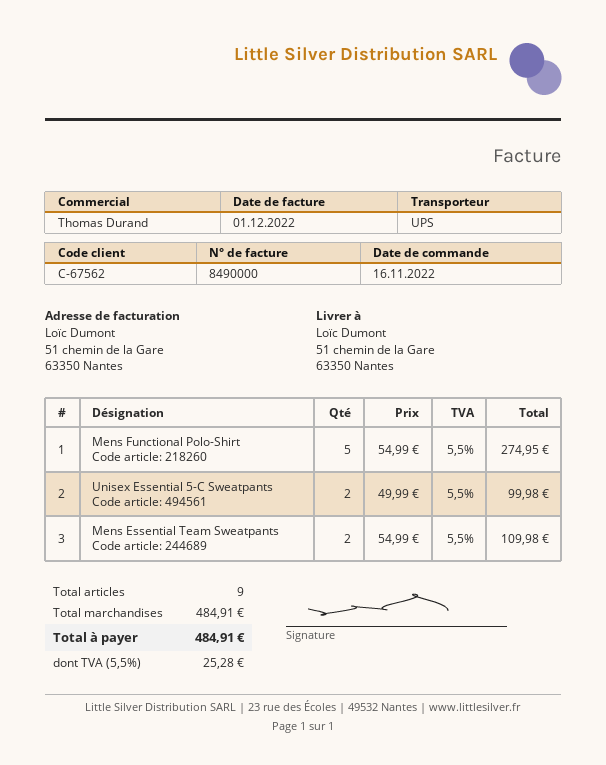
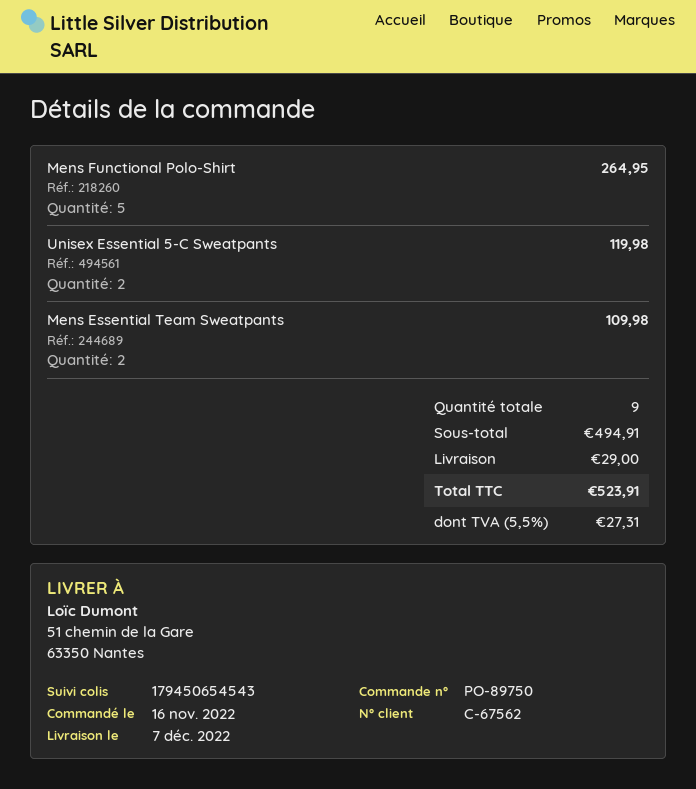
Mens Functional Polo-Shirt: 5 for 274.95 -> 5 for 264.95
Unisex Essential 5-C Sweatpants: 2 for 99.98 -> 2 for 119.98
subtotal: 484.91 -> 494.91
shipping: none -> 29.00
tax: 5.5% = 25.28 -> 5.5% = 27.31
total: 484.91 -> 523.91

